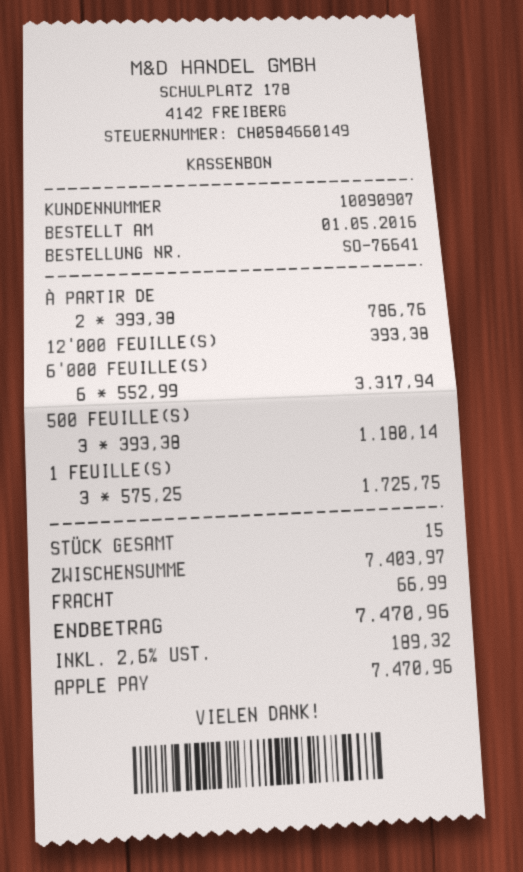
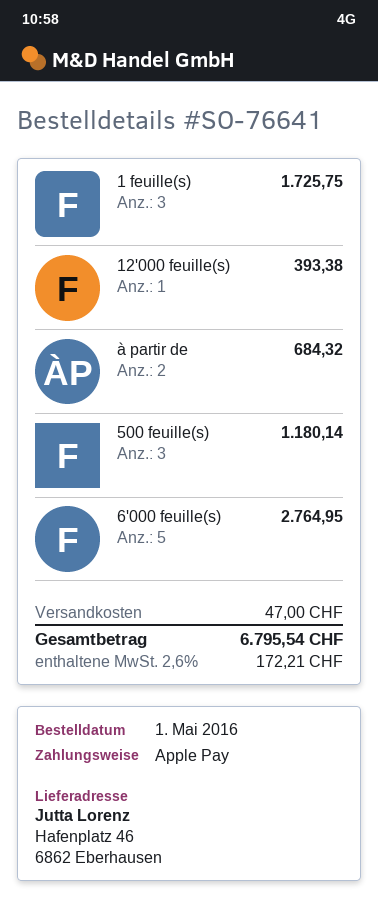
À PARTIR DE: 2 for 786.76 -> 2 for 684.32
6'000 FEUILLE(S): 6 for 3317.94 -> 5 for 2764.95
shipping: 66.99 -> 47.00
tax: 2.6% = 189.32 -> 2.6% = 172.21
total: 7470.96 -> 6795.54

